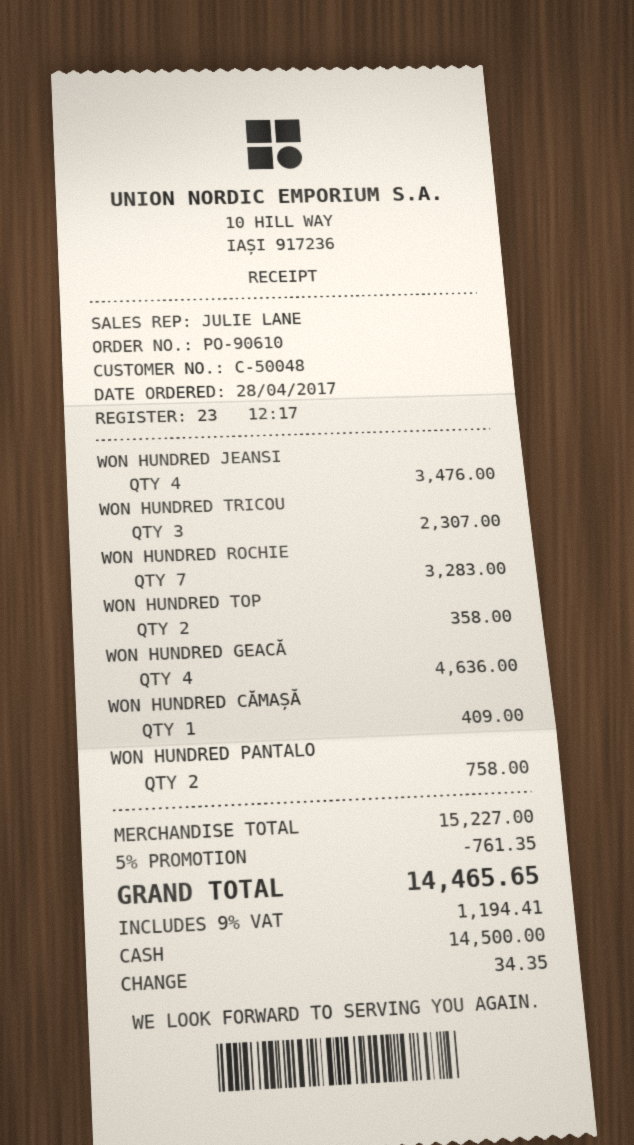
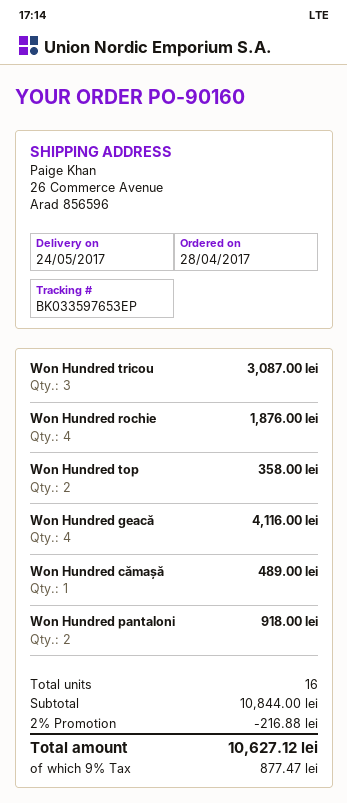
order number: PO-90610 -> PO-90160
WON HUNDRED JEANSI: 4 for 3476.00 -> none
WON HUNDRED TRICOU: 3 for 2307.00 -> 3 for 3087.00
WON HUNDRED ROCHIE: 7 for 3283.00 -> 4 for 1876.00
WON HUNDRED GEACĂ: 4 for 4636.00 -> 4 for 4116.00
WON HUNDRED CĂMAȘĂ: 1 for 409.00 -> 1 for 489.00
WON HUNDRED PANTALO: 2 for 758.00 -> 2 for 918.00
subtotal: 15227.00 -> 10844.00
discount: 5% = 761.35 -> 2% = 216.88
tax: 9% = 1194.41 -> 9% = 877.47
total: 14465.65 -> 10627.12

